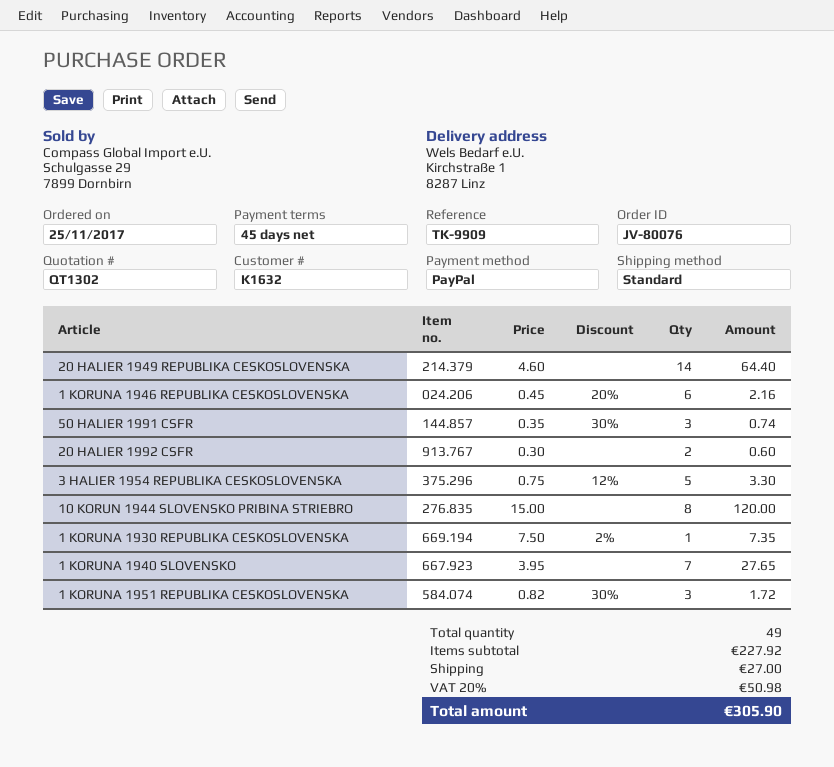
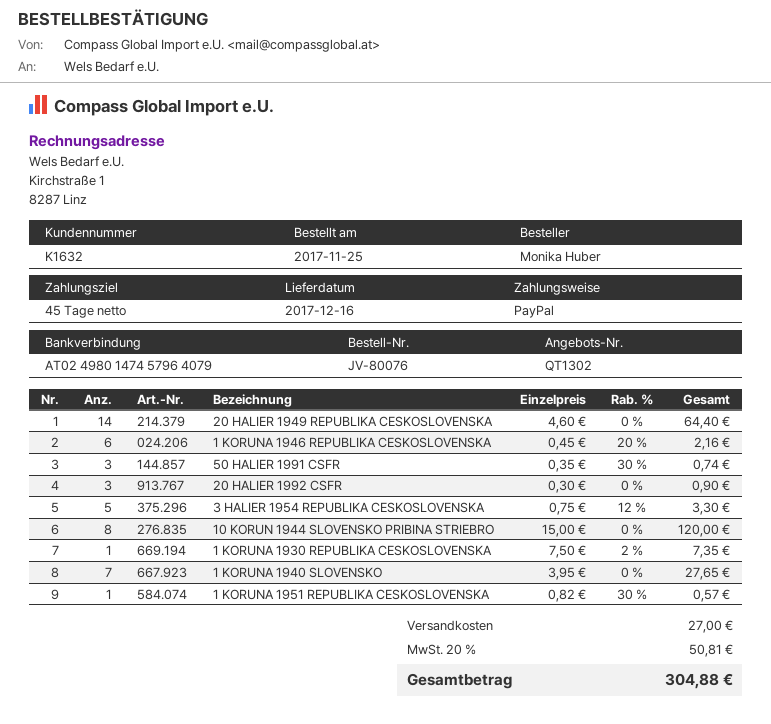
20 HALIER 1992 CSFR: 2 x 0.30 = 0.60 -> 3 x 0.30 = 0.90
1 KORUNA 1951 REPUBLIKA CESKOSLOVENSKA: 3 x 0.82 - 30% = 1.72 -> 1 x 0.82 - 30% = 0.57
tax: 20% = 50.98 -> 20% = 50.81
total: 305.90 -> 304.88

